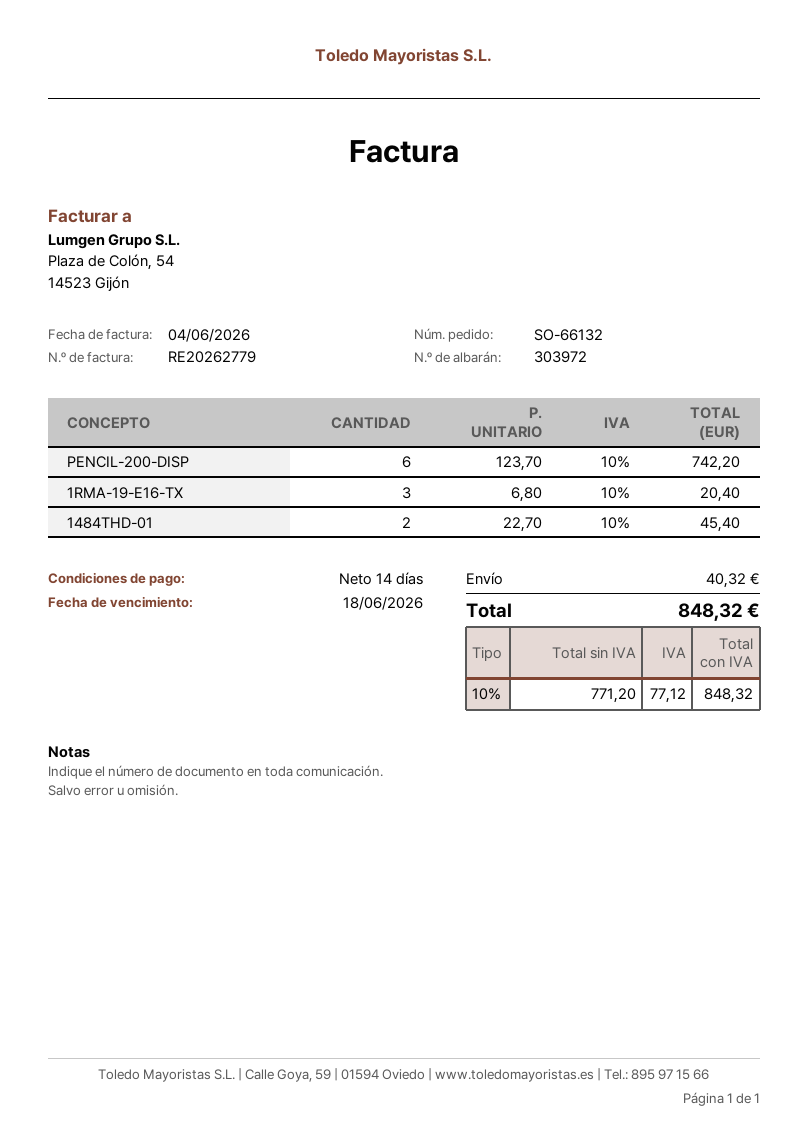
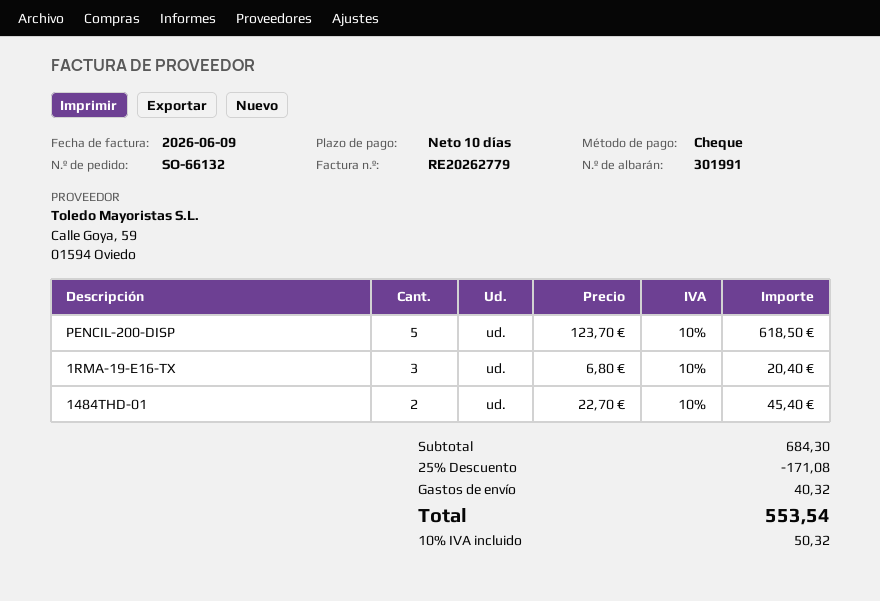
delivery note number: 303972 -> 301991
invoice date: 2026-06-04 -> 2026-06-09
payment terms: 14 days -> 10 days
PENCIL-200-DISP: 6 x 123.70 = 742.20 -> 5 x 123.70 = 618.50
discount: none -> 25% = 171.08
tax: 10% = 77.12 -> 10% = 50.32
total: 848.32 -> 553.54

